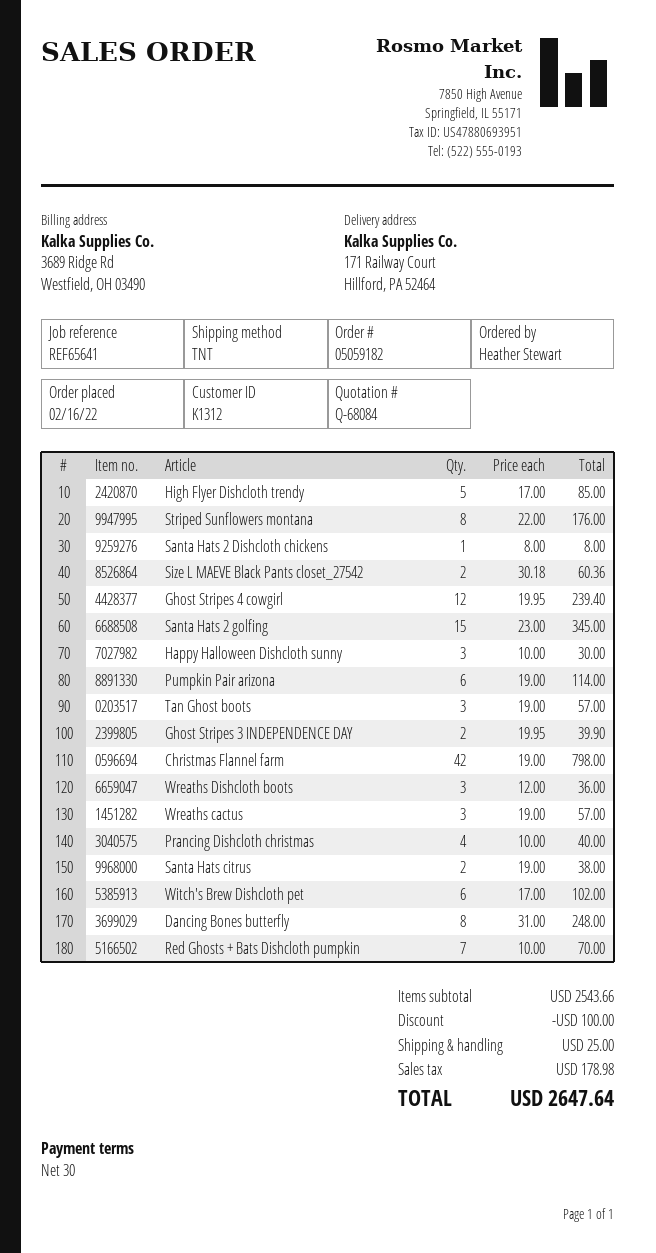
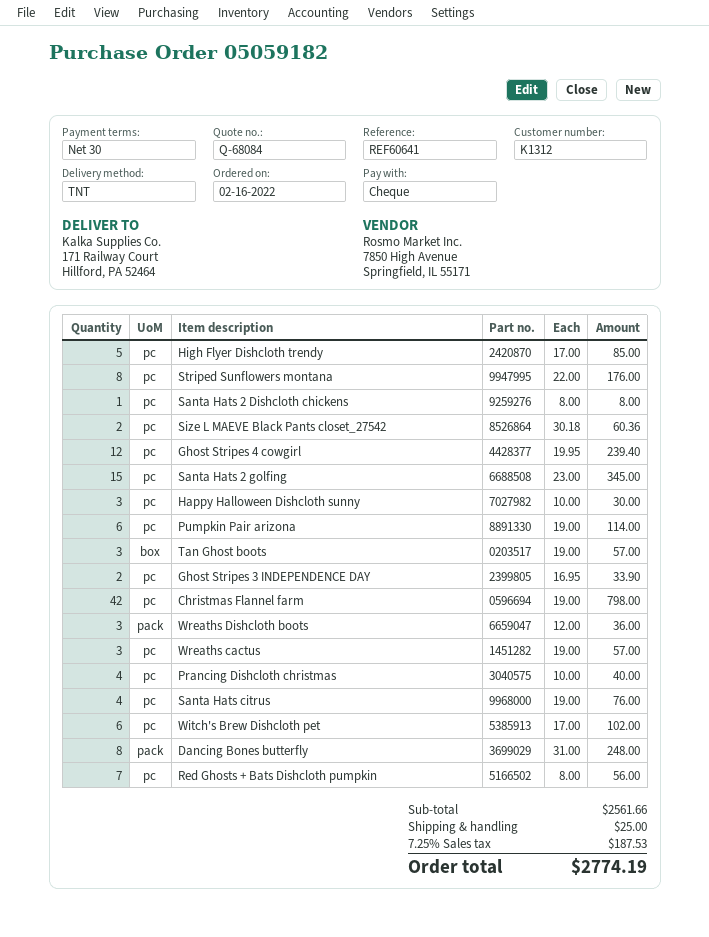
reference: REF65641 -> REF60641
Ghost Stripes 3 INDEPENDENCE DAY: 2 x 19.95 = 39.90 -> 2 x 16.95 = 33.90
Santa Hats citrus: 2 x 19.00 = 38.00 -> 4 x 19.00 = 76.00
Red Ghosts + Bats Dishcloth pumpkin: 7 x 10.00 = 70.00 -> 7 x 8.00 = 56.00
subtotal: 2543.66 -> 2561.66
discount: 100.00 -> none
tax: 178.98 -> 187.53
total: 2647.64 -> 2774.19

